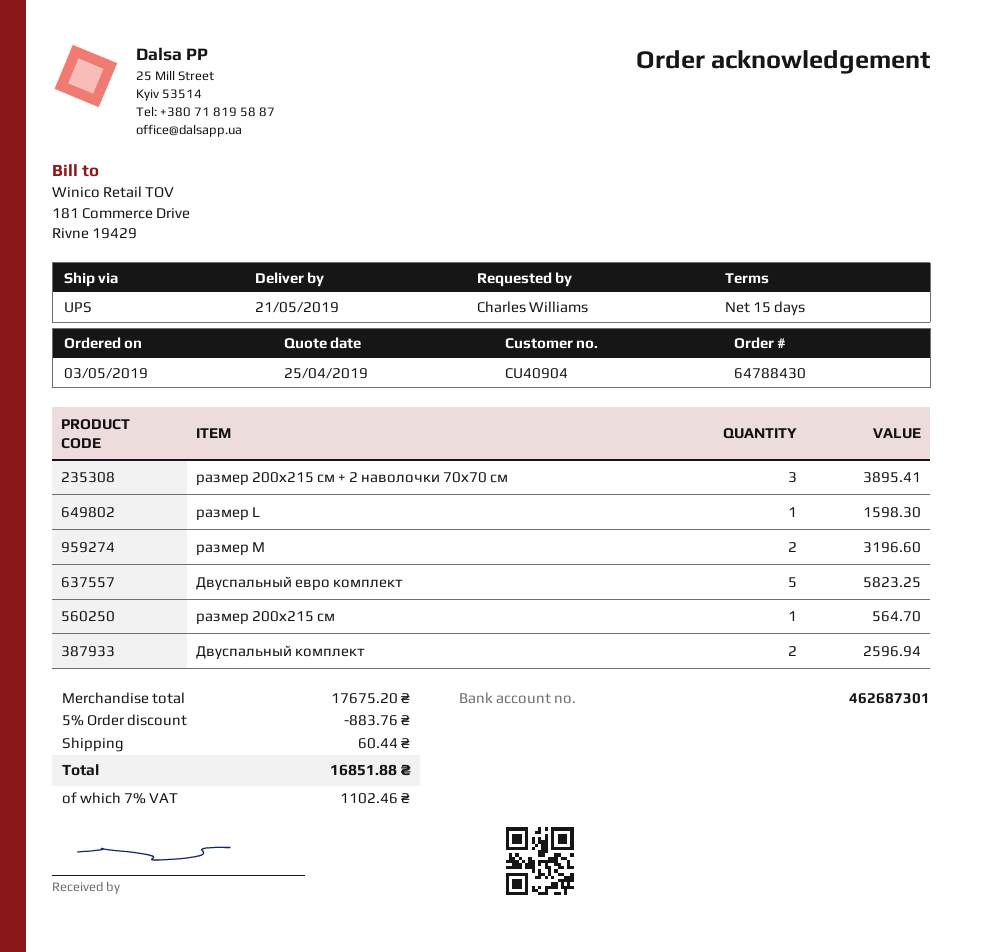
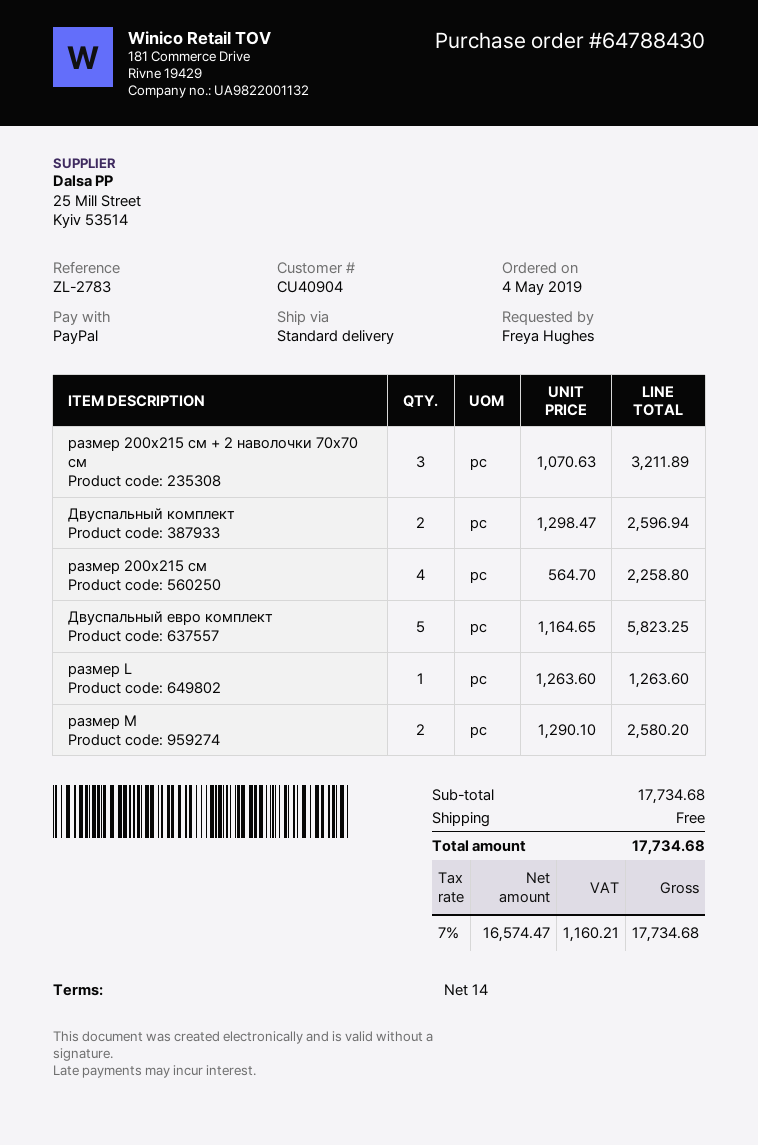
order date: 2019-05-03 -> 2019-05-04
payment terms: 15 days -> 14 days
ordered by: Charles Williams -> Freya Hughes
shipping method: UPS -> standard
размер 200х215 cм + 2 наволочки 70х70 см: 3 for 3895.41 -> 3 for 3211.89
размер L: 1 for 1598.30 -> 1 for 1263.60
размер M: 2 for 3196.60 -> 2 for 2580.20
размер 200х215 cм: 1 for 564.70 -> 4 for 2258.80
subtotal: 17675.20 -> 17734.68
discount: 5% = 883.76 -> none
shipping: 60.44 -> 0.00
tax: 7% = 1102.46 -> 7% = 1160.21
total: 16851.88 -> 17734.68

